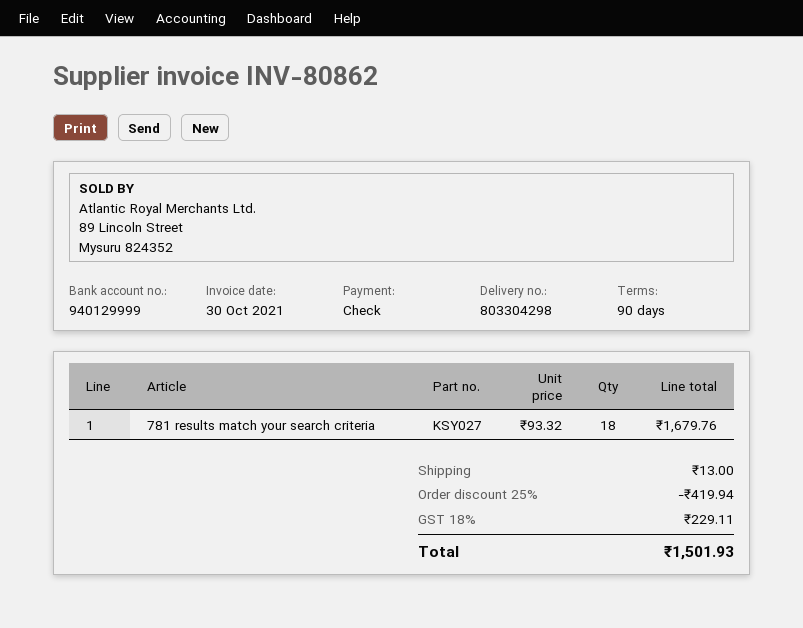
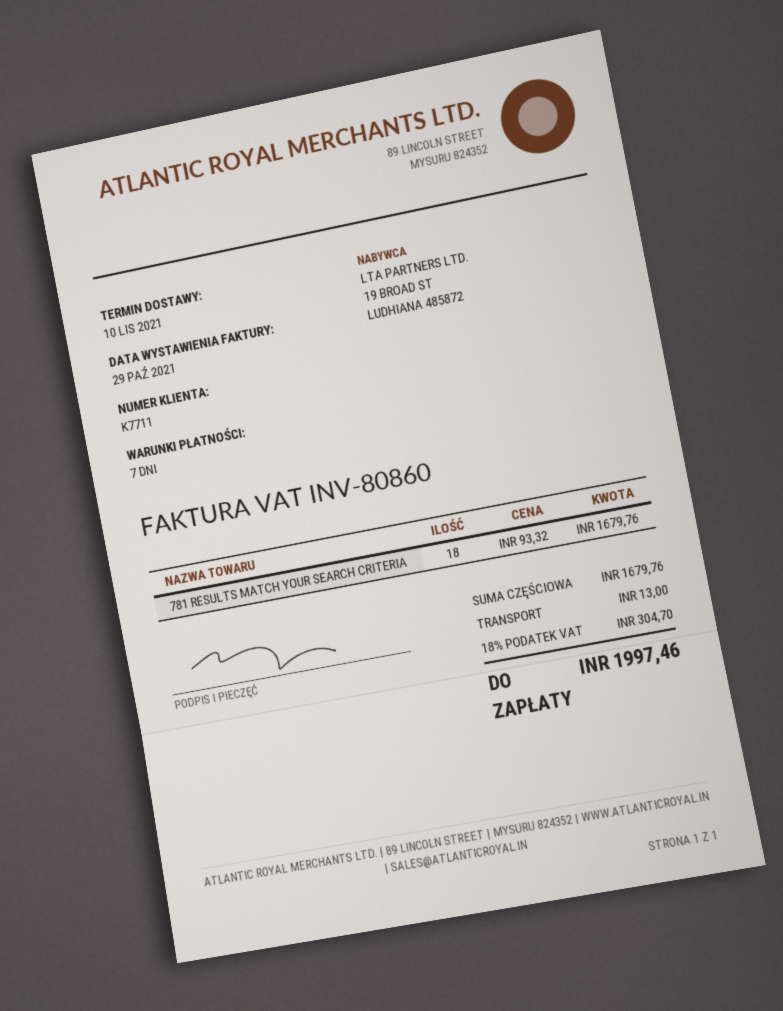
invoice number: INV-80862 -> INV-80860
invoice date: 2021-10-30 -> 2021-10-29
payment terms: 90 days -> 7 days
discount: 25% = 419.94 -> none
tax: 18% = 229.11 -> 18% = 304.70
total: 1501.93 -> 1997.46

